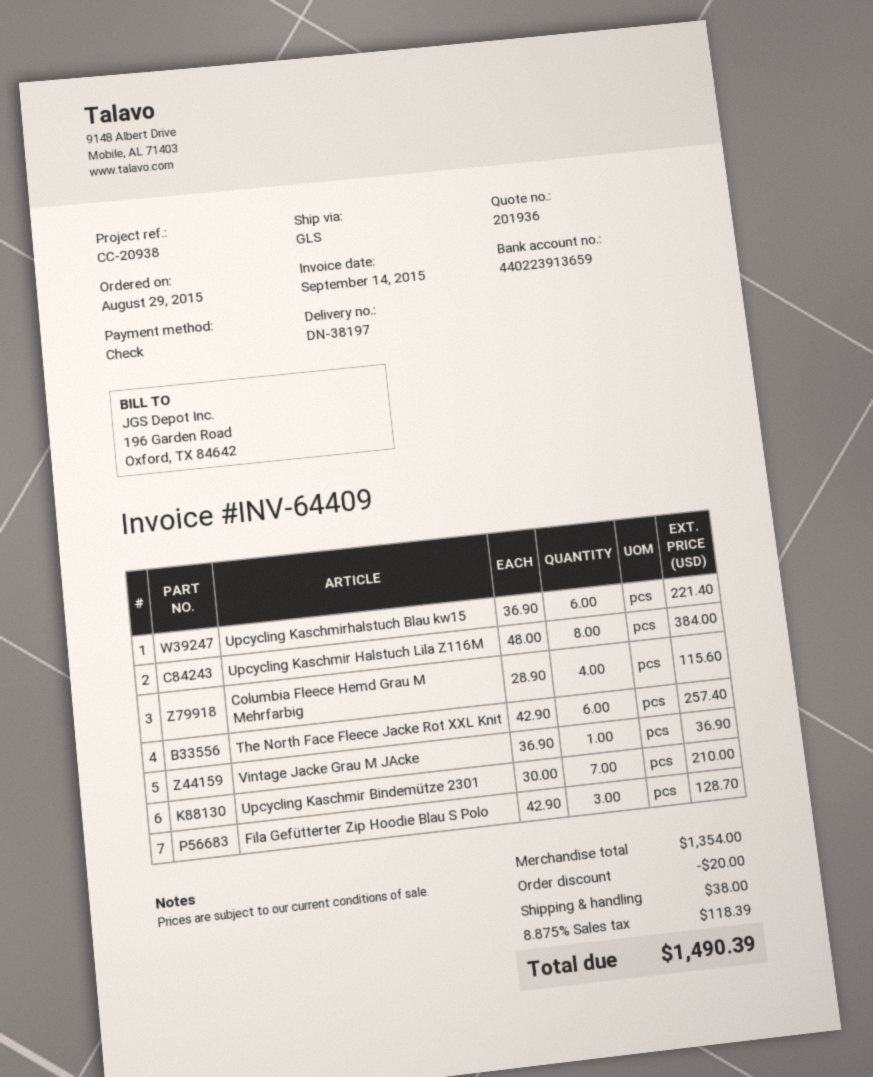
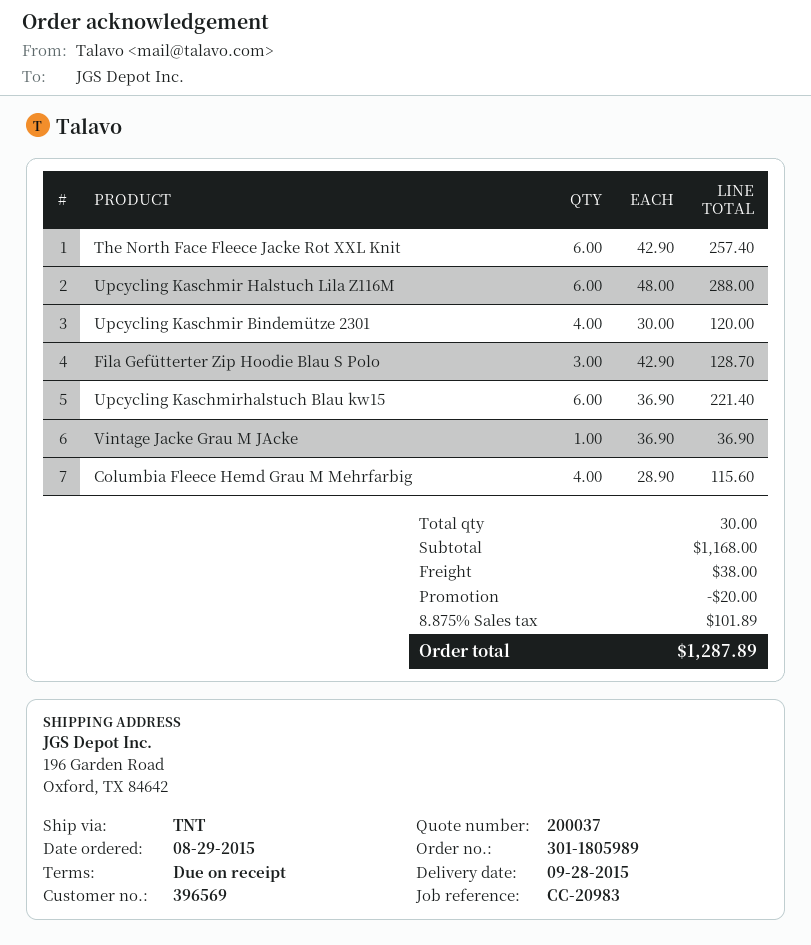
quote number: 201936 -> 200037
reference: CC-20938 -> CC-20983
shipping method: GLS -> TNT
Upcycling Kaschmir Halstuch Lila Z116M: 8 x 48.00 = 384.00 -> 6 x 48.00 = 288.00
Upcycling Kaschmir Bindemütze 2301: 7 x 30.00 = 210.00 -> 4 x 30.00 = 120.00
subtotal: 1354.00 -> 1168.00
tax: 8.875% = 118.39 -> 8.875% = 101.89
total: 1490.39 -> 1287.89

